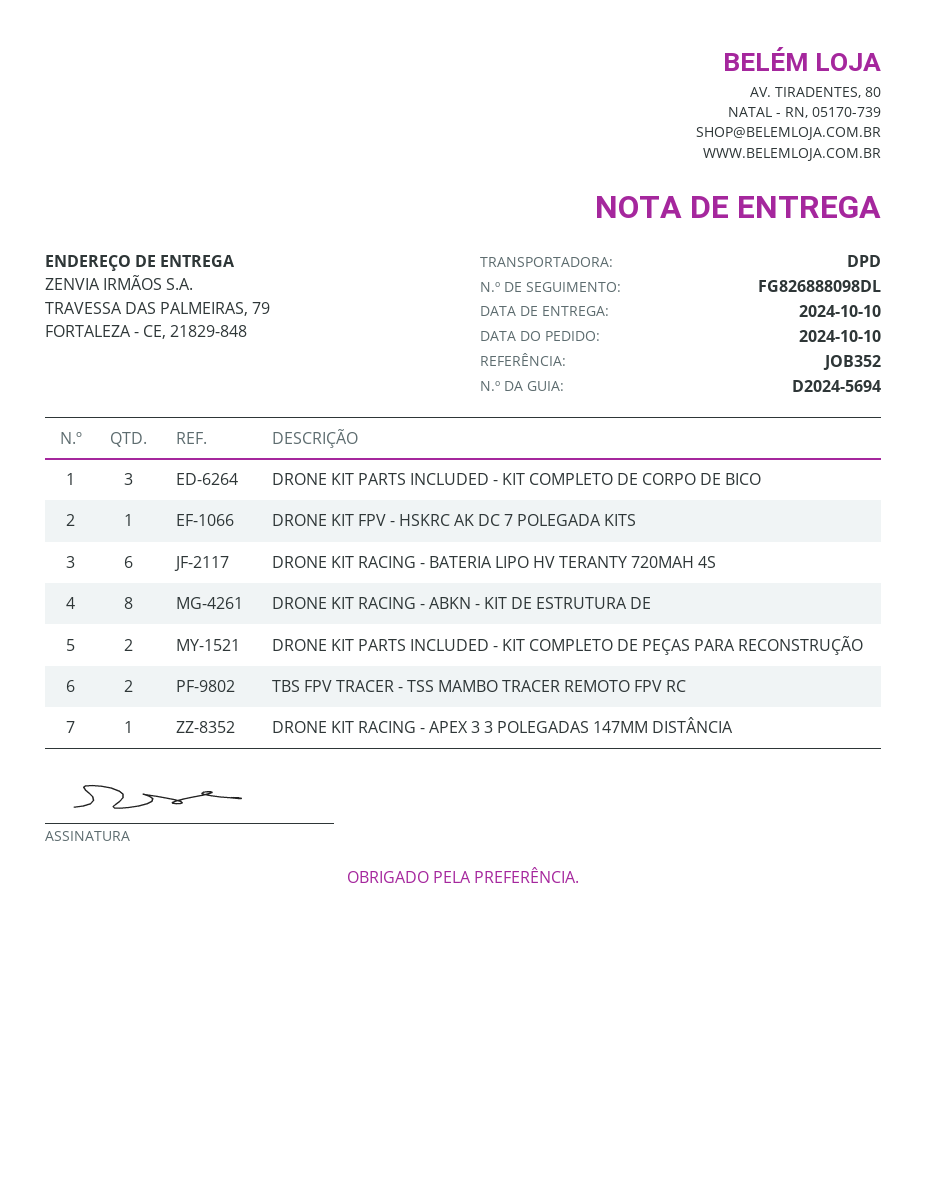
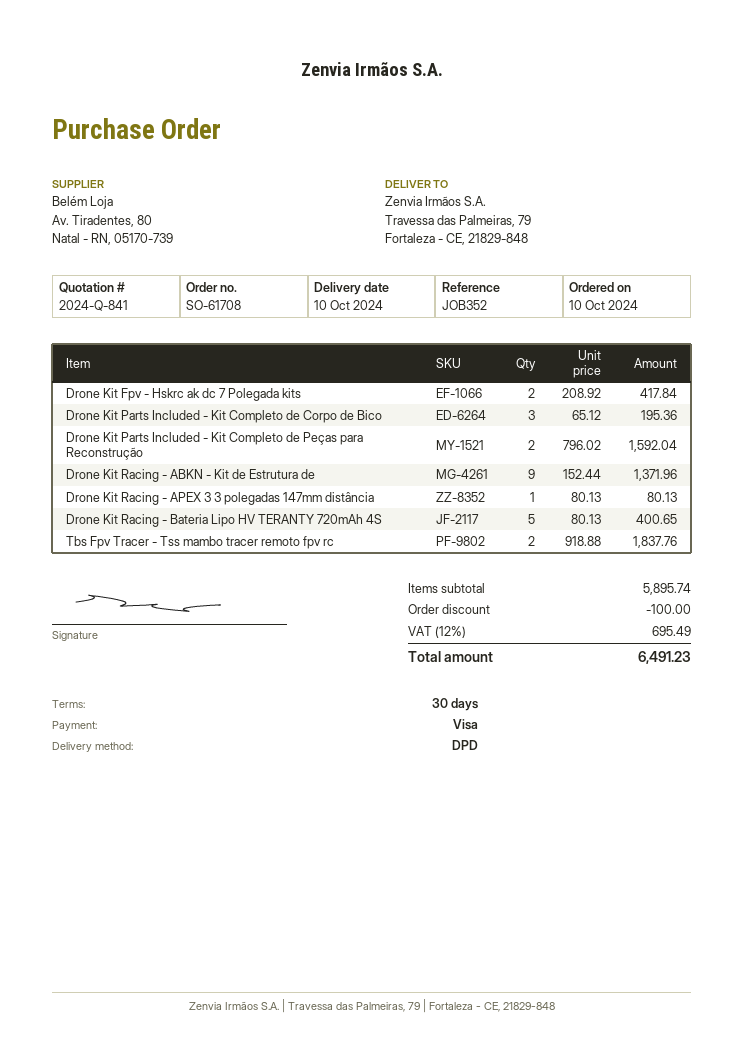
DRONE KIT FPV - HSKRC AK DC 7 POLEGADA KITS: 1 -> 2
DRONE KIT RACING - BATERIA LIPO HV TERANTY 720MAH 4S: 6 -> 5
DRONE KIT RACING - ABKN - KIT DE ESTRUTURA DE: 8 -> 9

